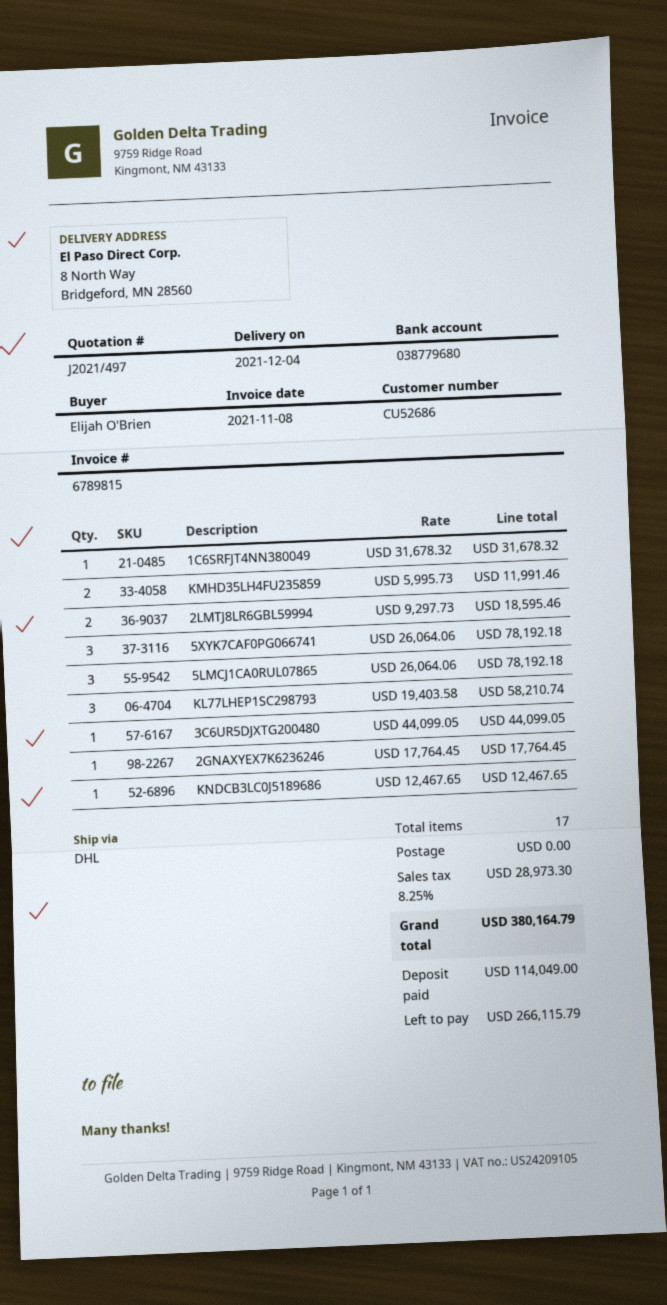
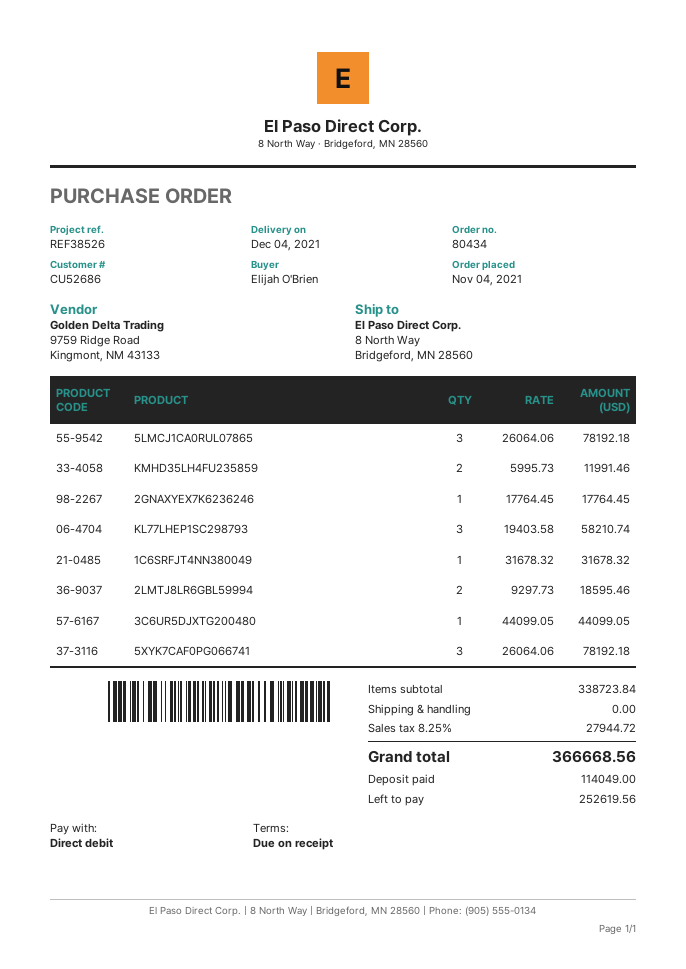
KNDCB3LC0J5189686: 1 x 12467.65 = 12467.65 -> none
tax: 8.25% = 28973.30 -> 8.25% = 27944.72
total: 380164.79 -> 366668.56
balance: 266115.79 -> 252619.56

